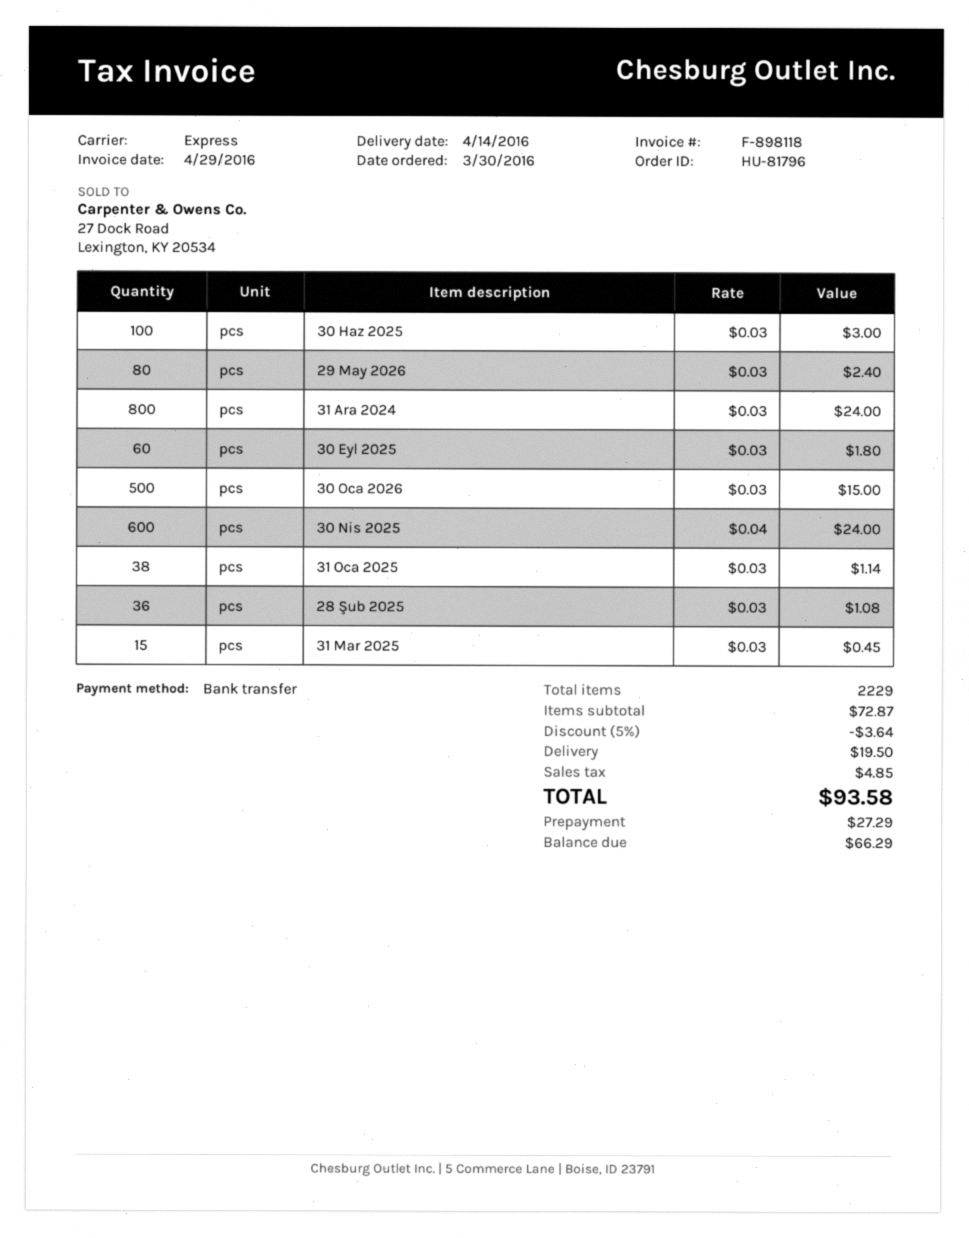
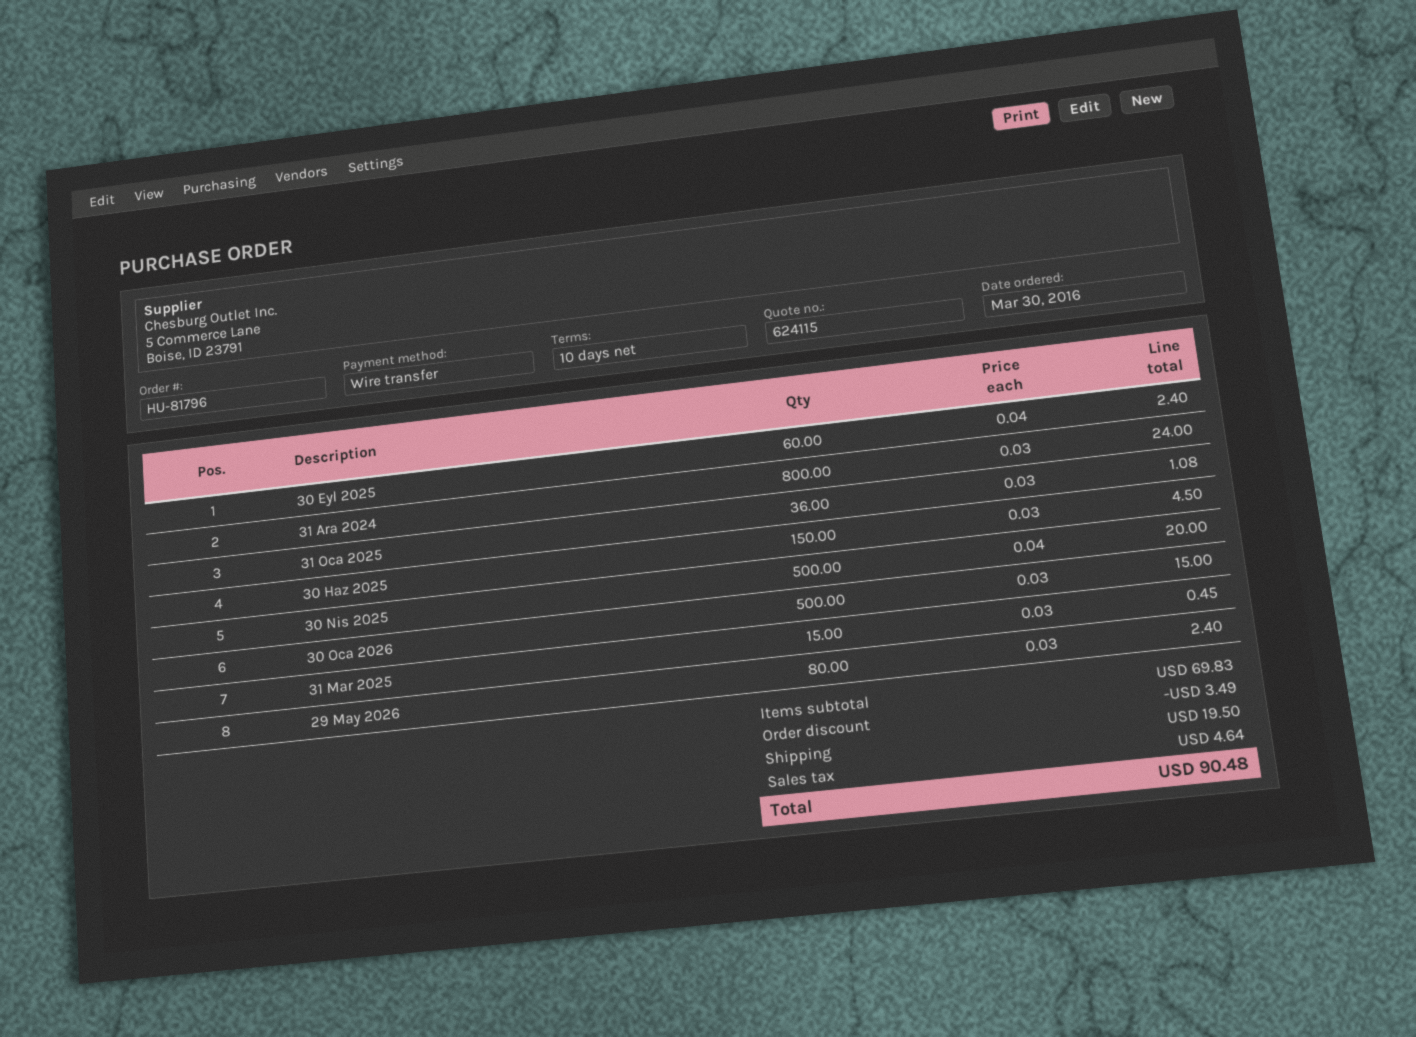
30 Haz 2025: 100 x 0.03 = 3.00 -> 150 x 0.03 = 4.50
30 Eyl 2025: 60 x 0.03 = 1.80 -> 60 x 0.04 = 2.40
30 Nis 2025: 600 x 0.04 = 24.00 -> 500 x 0.04 = 20.00
31 Oca 2025: 38 x 0.03 = 1.14 -> 36 x 0.03 = 1.08
28 Şub 2025: 36 x 0.03 = 1.08 -> none
subtotal: 72.87 -> 69.83
discount: 3.64 -> 3.49
tax: 4.85 -> 4.64
total: 93.58 -> 90.48

